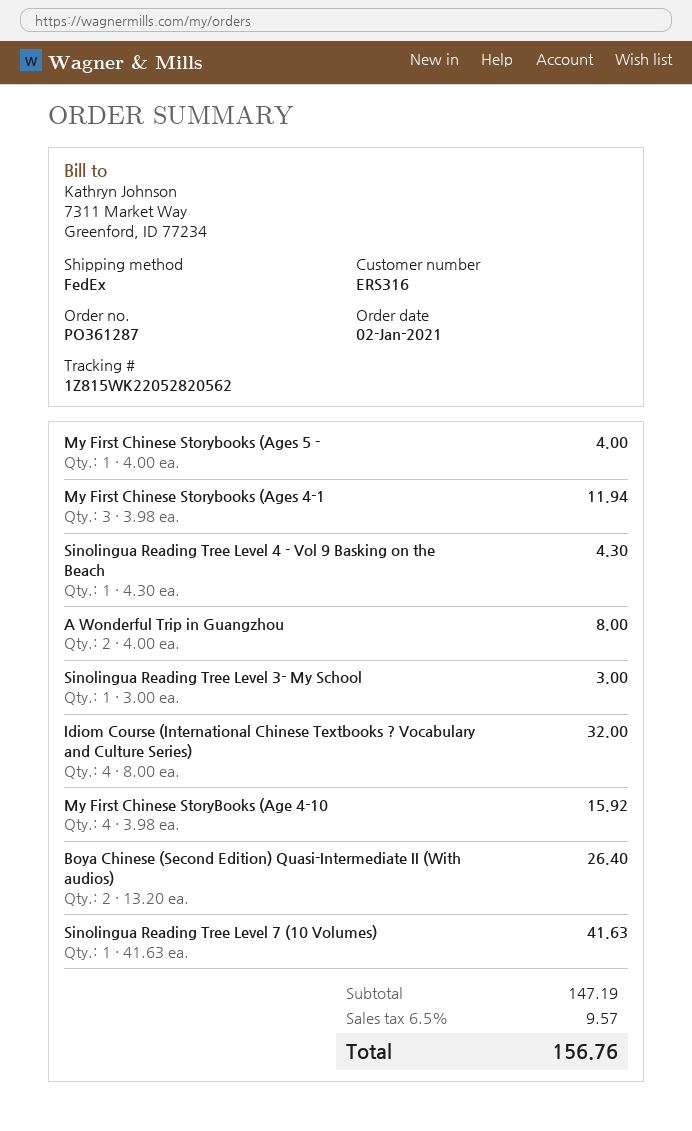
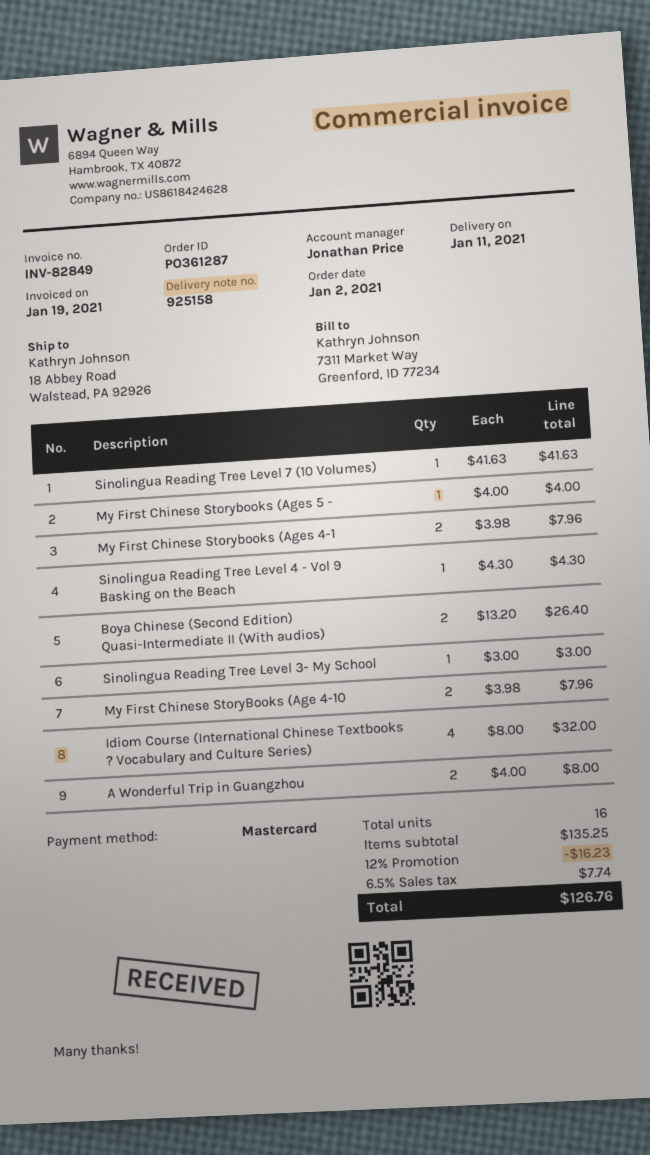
My First Chinese Storybooks (Ages 4-1: 3 x 3.98 = 11.94 -> 2 x 3.98 = 7.96
My First Chinese StoryBooks (Age 4-10: 4 x 3.98 = 15.92 -> 2 x 3.98 = 7.96
subtotal: 147.19 -> 135.25
discount: none -> 12% = 16.23
tax: 6.5% = 9.57 -> 6.5% = 7.74
total: 156.76 -> 126.76

